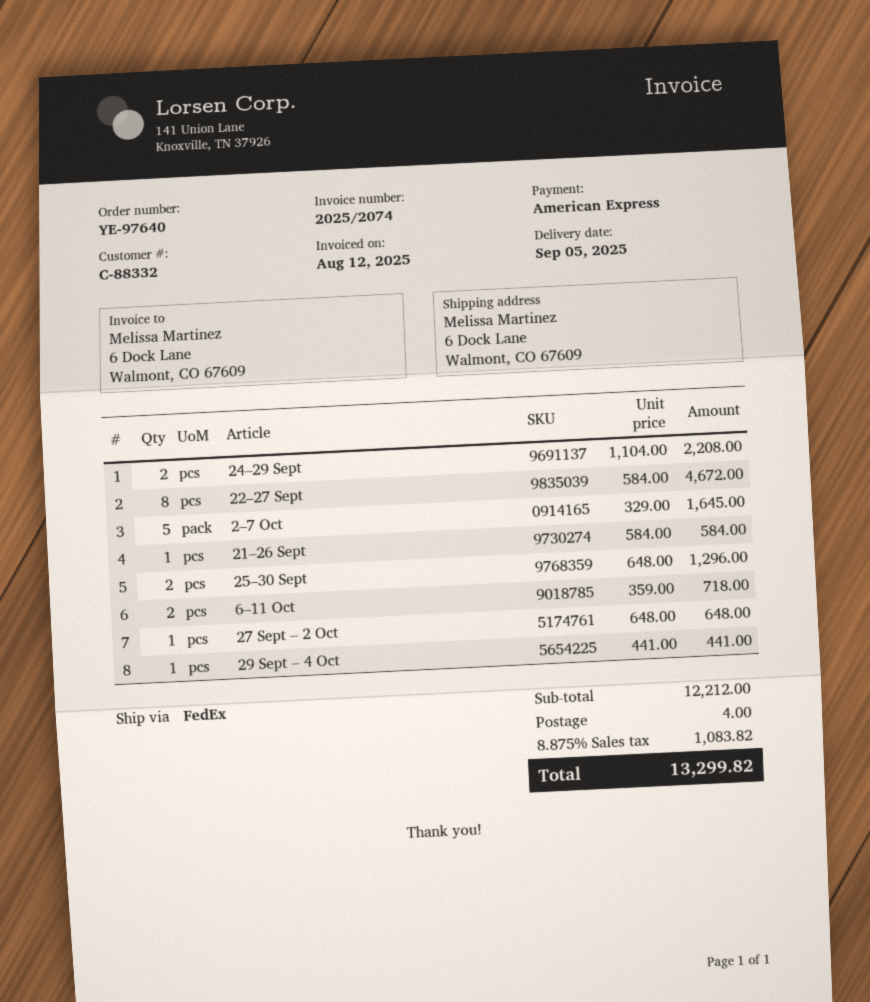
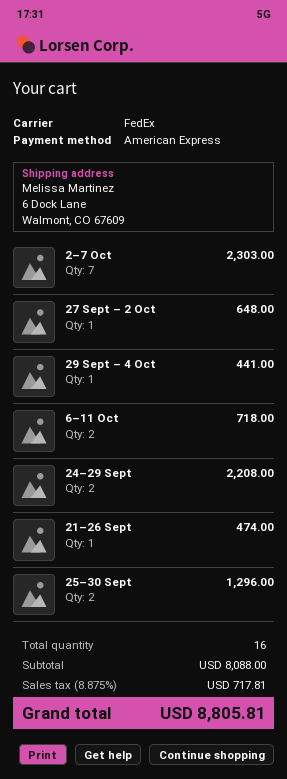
22–27 Sept: 8 for 4672.00 -> none
2–7 Oct: 5 for 1645.00 -> 7 for 2303.00
21–26 Sept: 1 for 584.00 -> 1 for 474.00
subtotal: 12212.00 -> 8088.00
shipping: 4.00 -> none
tax: 8.875% = 1083.82 -> 8.875% = 717.81
total: 13299.82 -> 8805.81

